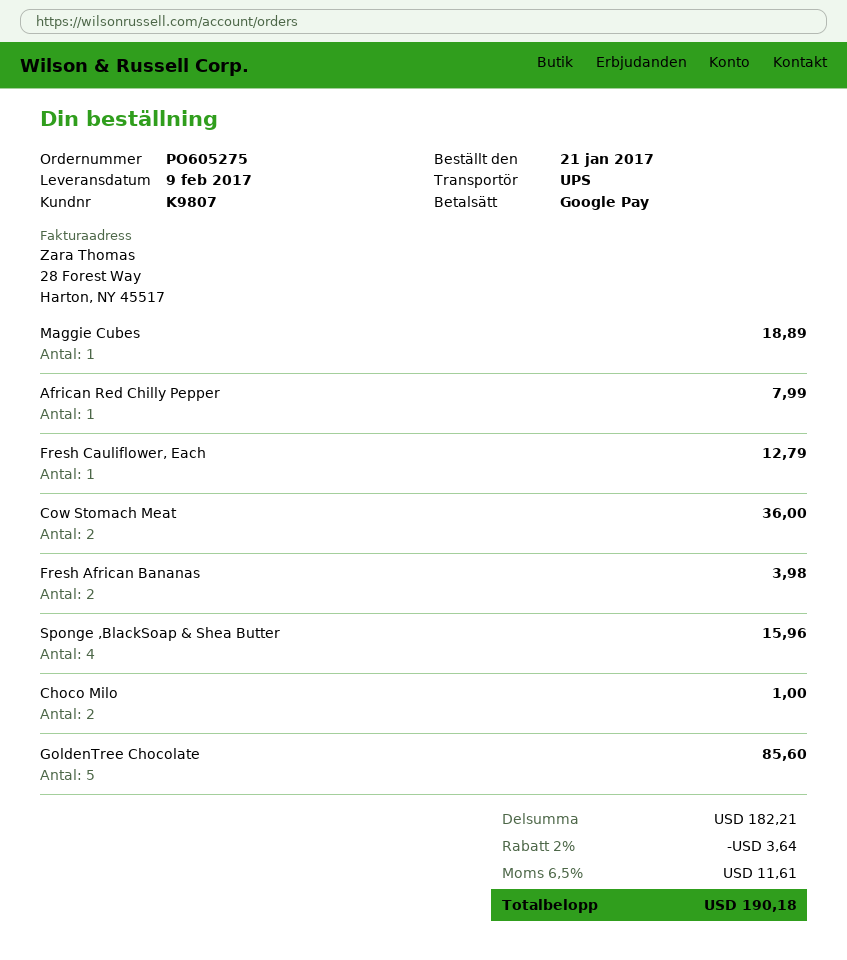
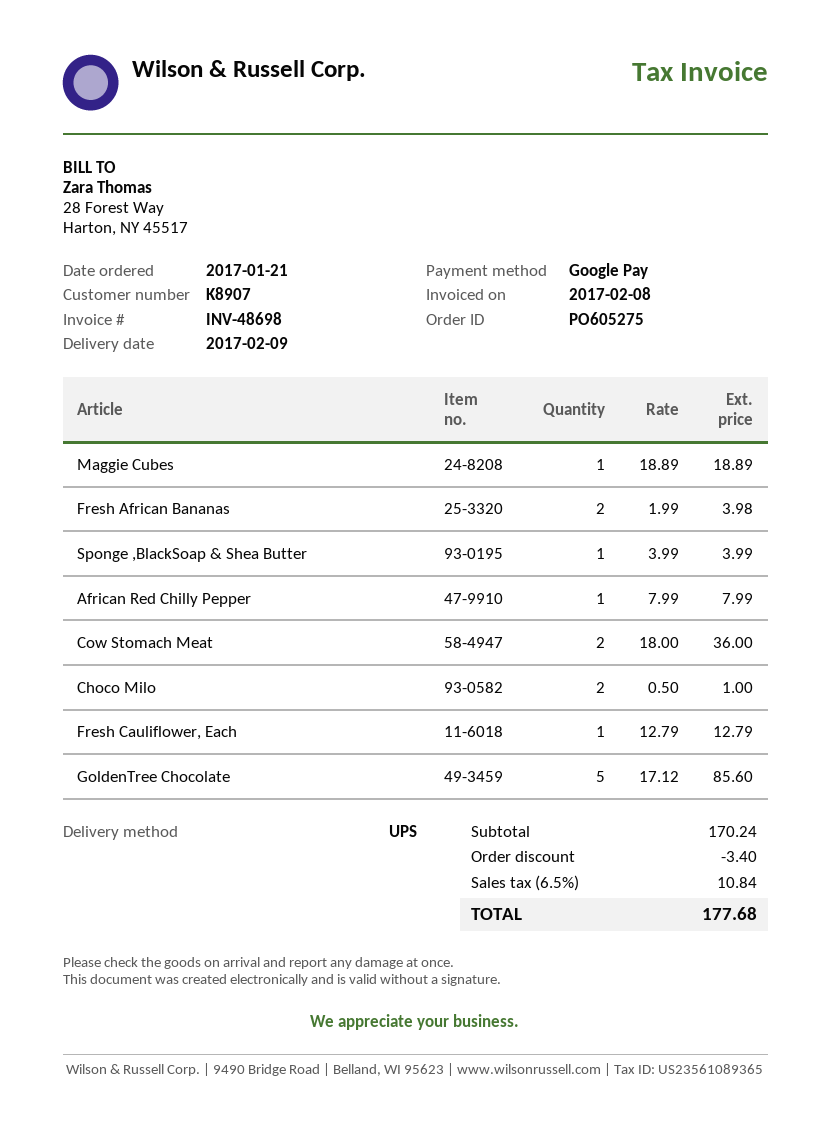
customer number: K9807 -> K8907
Sponge ,BlackSoap & Shea Butter: 4 for 15.96 -> 1 for 3.99
subtotal: 182.21 -> 170.24
discount: 3.64 -> 3.40
tax: 6.5% = 11.61 -> 6.5% = 10.84
total: 190.18 -> 177.68

